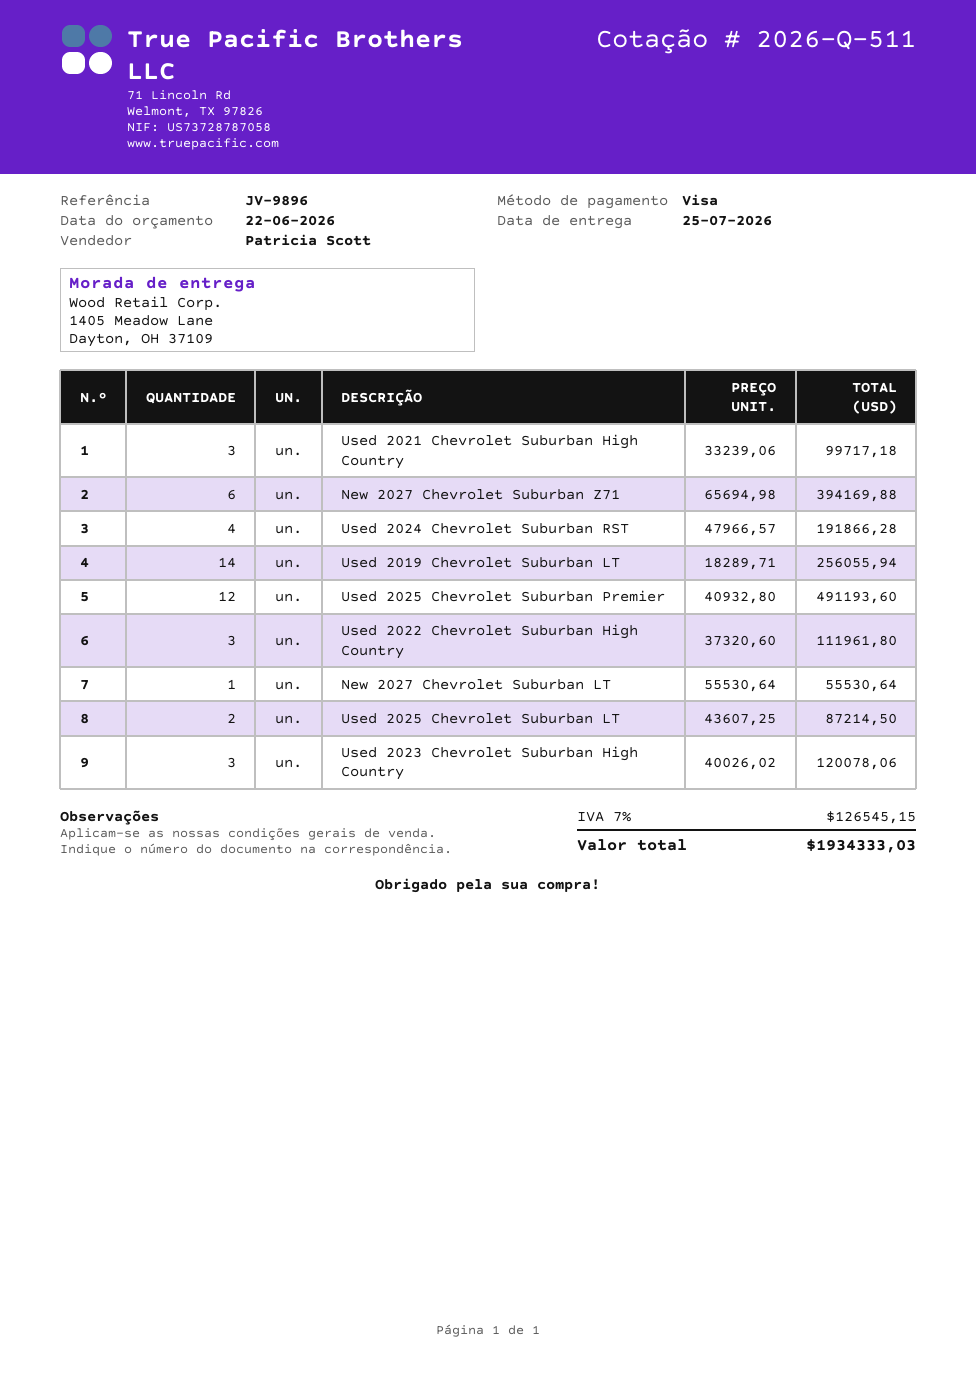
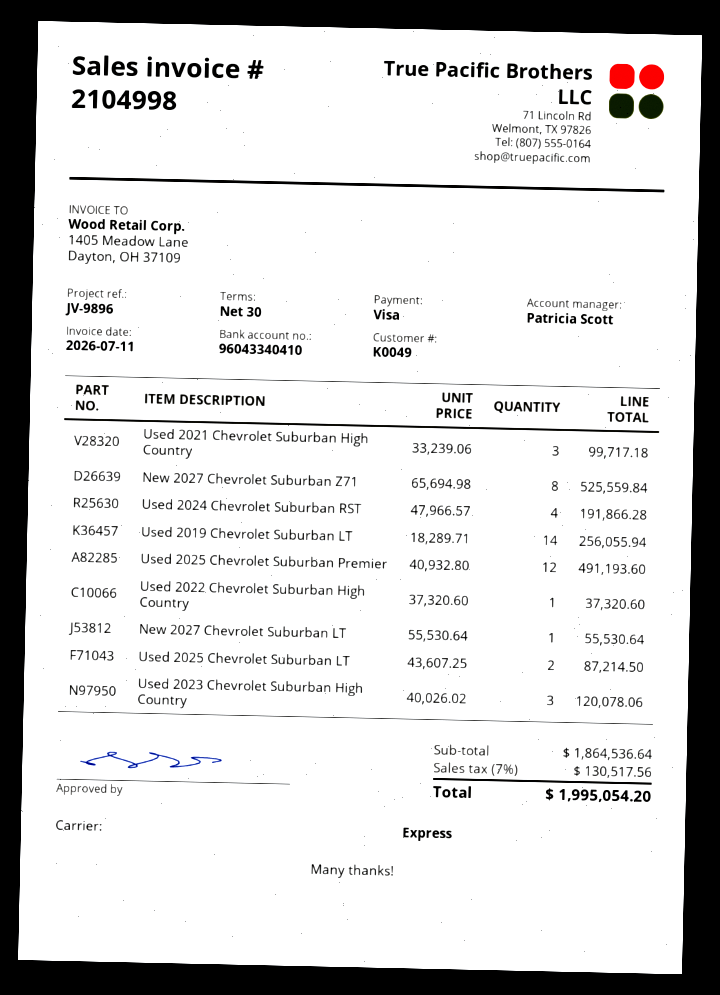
New 2027 Chevrolet Suburban Z71: 6 x 65694.98 = 394169.88 -> 8 x 65694.98 = 525559.84
Used 2022 Chevrolet Suburban High Country: 3 x 37320.60 = 111961.80 -> 1 x 37320.60 = 37320.60
tax: 7% = 126545.15 -> 7% = 130517.56
total: 1934333.03 -> 1995054.20

